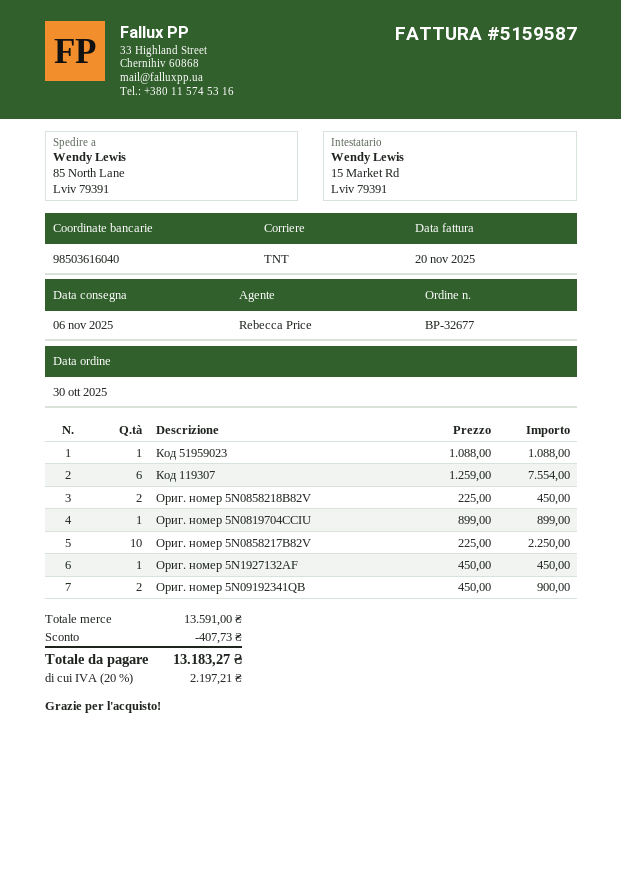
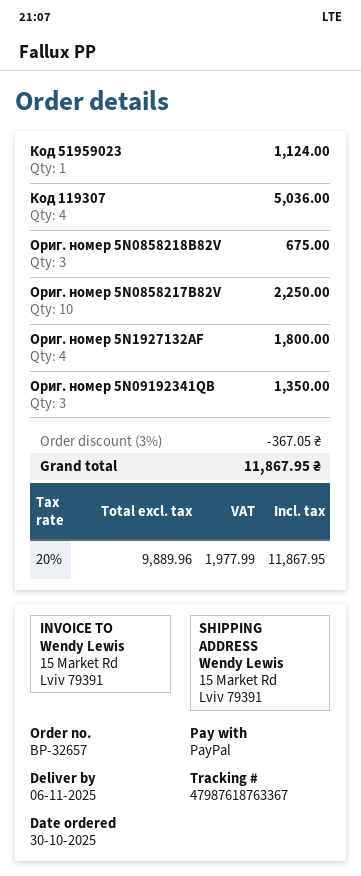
order number: BP-32677 -> BP-32657
ship to: 85 North Lane, Lviv 79391 -> 15 Market Rd, Lviv 79391
Код 51959023: 1 for 1088.00 -> 1 for 1124.00
Код 119307: 6 for 7554.00 -> 4 for 5036.00
Ориг. номер 5N0858218B82V: 2 for 450.00 -> 3 for 675.00
Ориг. номер 5N0819704CCIU: 1 for 899.00 -> none
Ориг. номер 5N1927132AF: 1 for 450.00 -> 4 for 1800.00
Ориг. номер 5N09192341QB: 2 for 900.00 -> 3 for 1350.00
discount: 407.73 -> 367.05
tax: 20% = 2197.21 -> 20% = 1977.99
total: 13183.27 -> 11867.95

